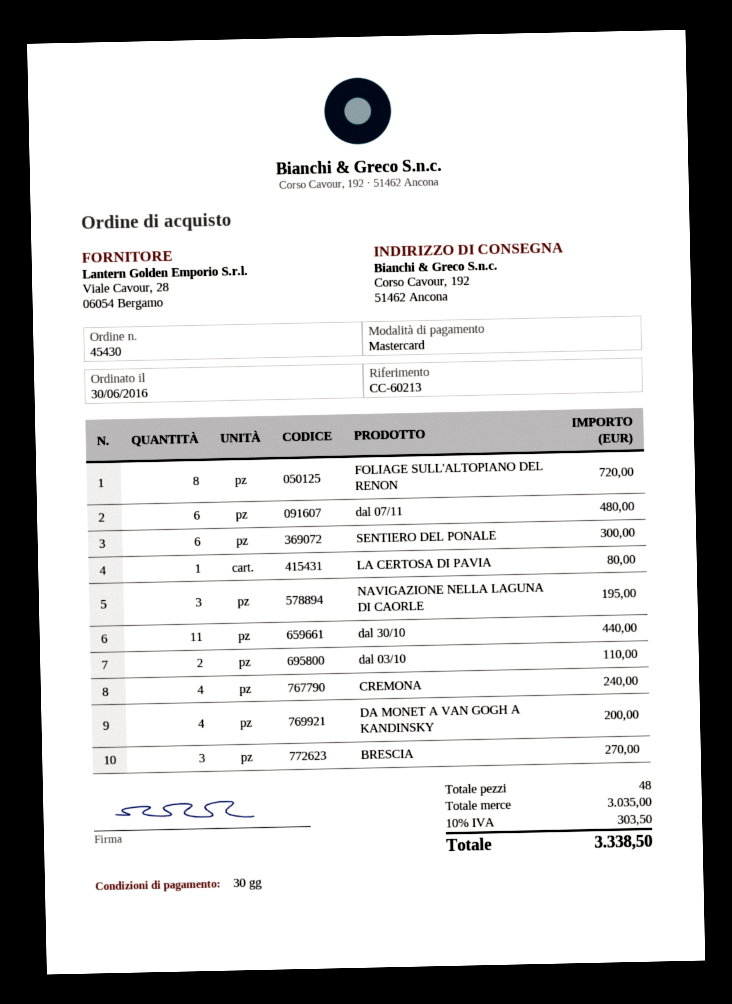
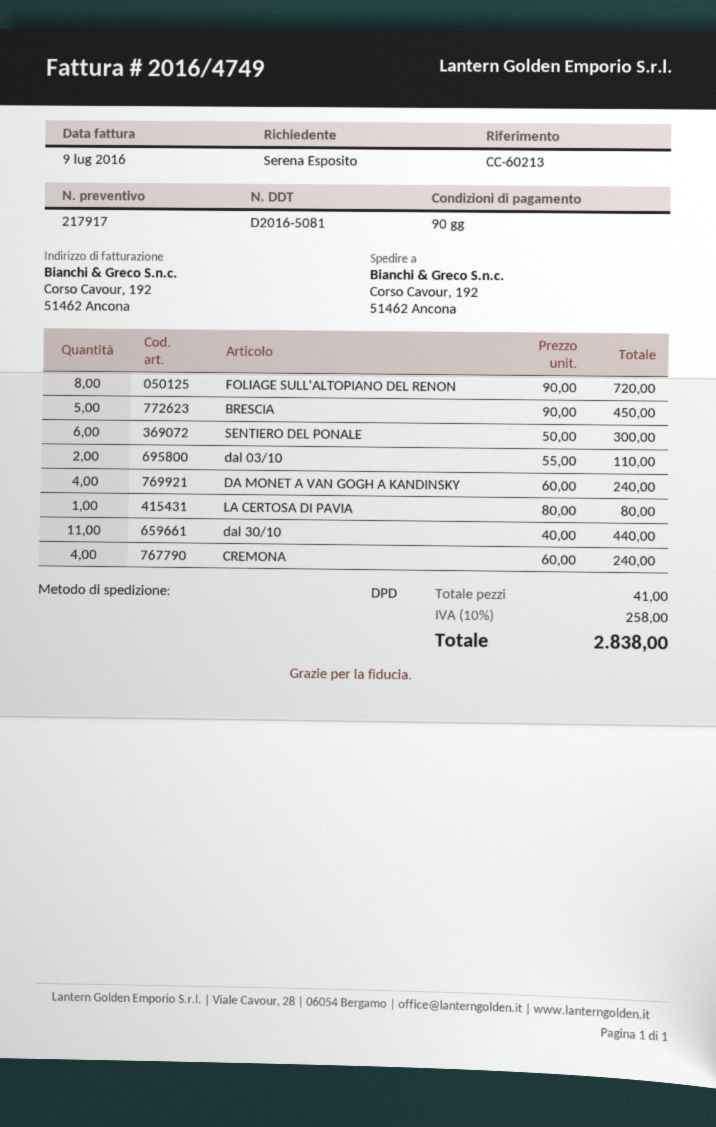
payment terms: 30 days -> 90 days
dal 07/11: 6 for 480.00 -> none
NAVIGAZIONE NELLA LAGUNA DI CAORLE: 3 for 195.00 -> none
DA MONET A VAN GOGH A KANDINSKY: 4 for 200.00 -> 4 for 240.00
BRESCIA: 3 for 270.00 -> 5 for 450.00
total quantity: 48 -> 41
tax: 10% = 303.50 -> 10% = 258.00
total: 3338.50 -> 2838.00

